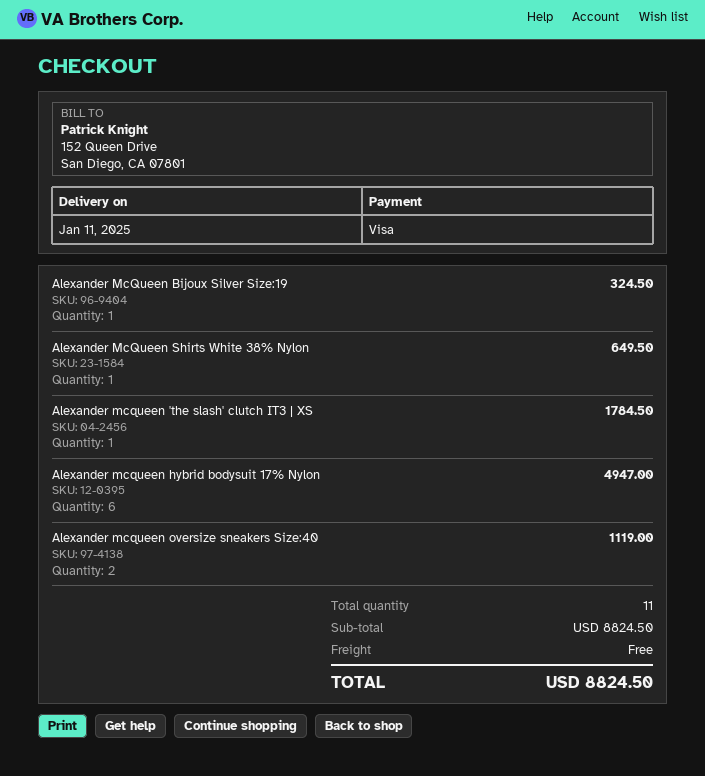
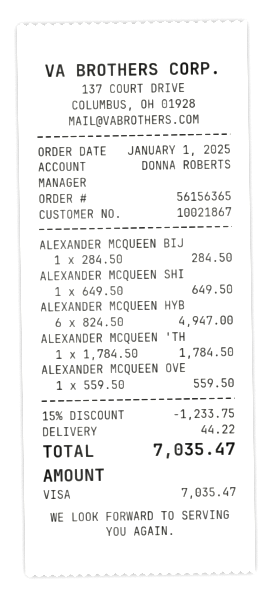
Alexander McQueen Bijoux Silver Size:19: 1 for 324.50 -> 1 for 284.50
Alexander mcqueen oversize sneakers Size:40: 2 for 1119.00 -> 1 for 559.50
discount: none -> 15% = 1233.75
shipping: 0.00 -> 44.22
total: 8824.50 -> 7035.47

